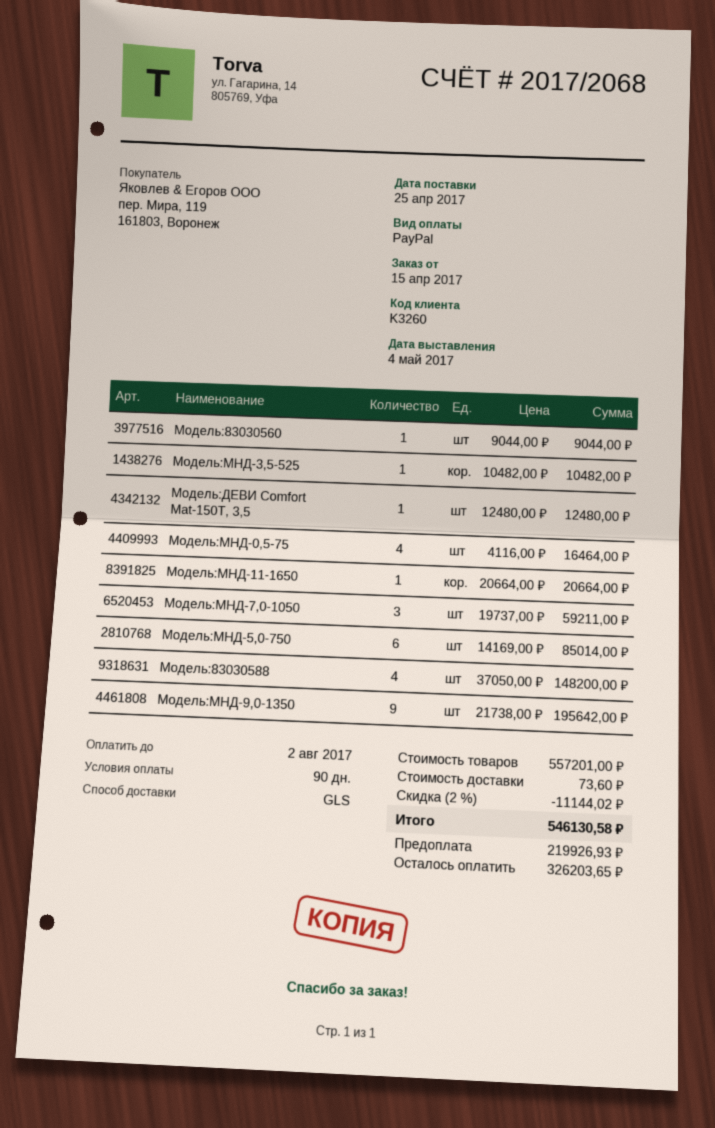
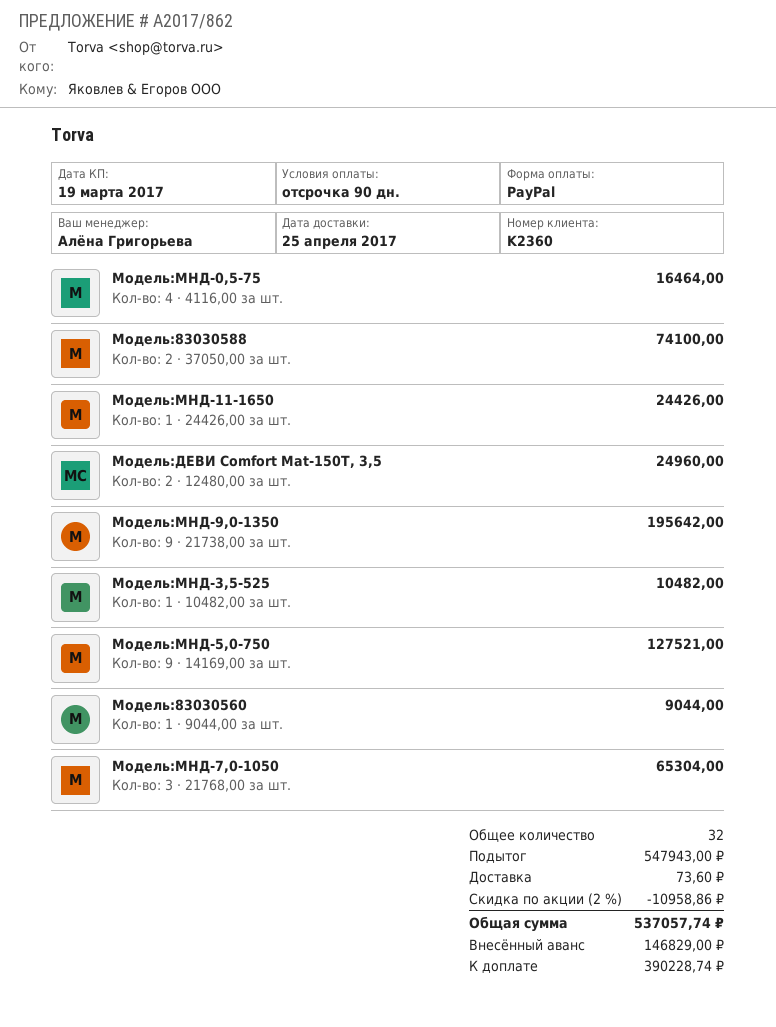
customer number: K3260 -> K2360
Модель:ДЕВИ Comfort Mat-150T, 3,5: 1 x 12480.00 = 12480.00 -> 2 x 12480.00 = 24960.00
Модель:МНД-11-1650: 1 x 20664.00 = 20664.00 -> 1 x 24426.00 = 24426.00
Модель:МНД-7,0-1050: 3 x 19737.00 = 59211.00 -> 3 x 21768.00 = 65304.00
Модель:МНД-5,0-750: 6 x 14169.00 = 85014.00 -> 9 x 14169.00 = 127521.00
Модель:83030588: 4 x 37050.00 = 148200.00 -> 2 x 37050.00 = 74100.00
subtotal: 557201.00 -> 547943.00
discount: 2% = 11144.02 -> 2% = 10958.86
total: 546130.58 -> 537057.74
deposit: 219926.93 -> 146829.00
balance: 326203.65 -> 390228.74

